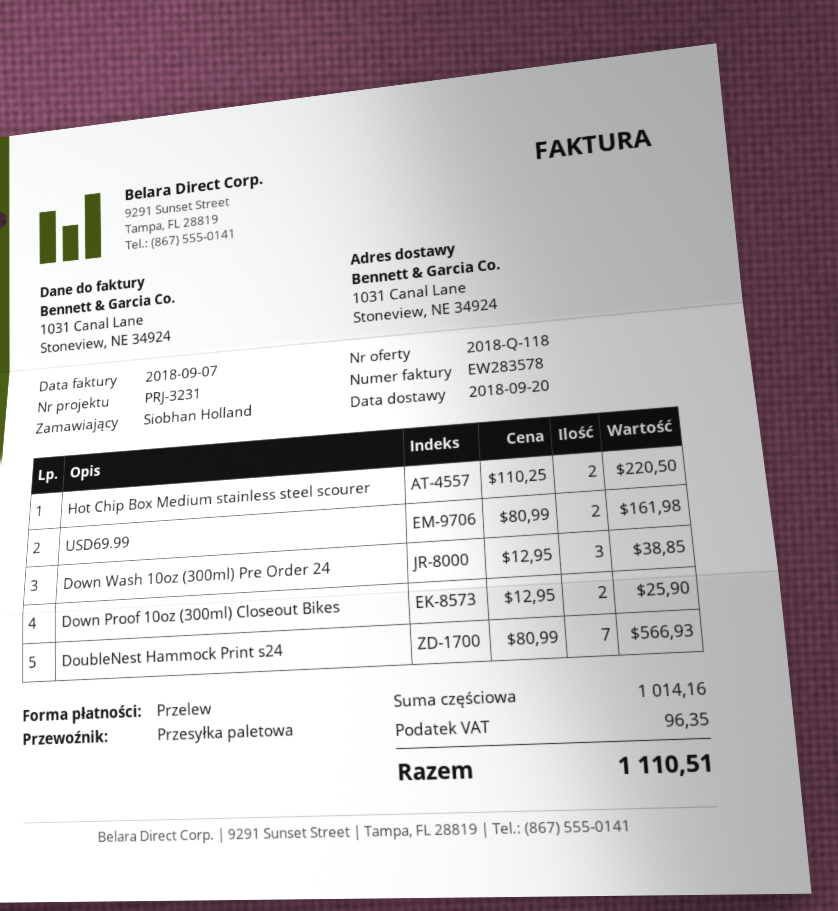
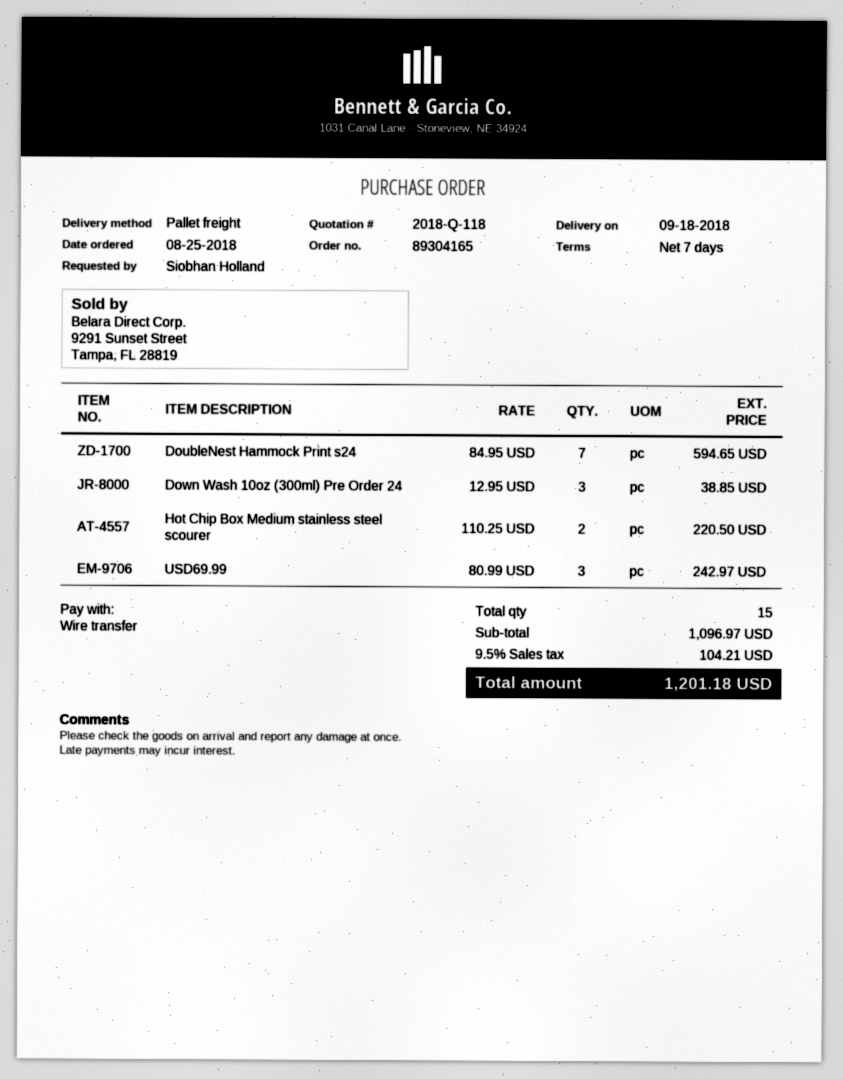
delivery date: 2018-09-20 -> 2018-09-18
USD69.99: 2 x 80.99 = 161.98 -> 3 x 80.99 = 242.97
Down Proof 10oz (300ml) Closeout Bikes: 2 x 12.95 = 25.90 -> none
DoubleNest Hammock Print s24: 7 x 80.99 = 566.93 -> 7 x 84.95 = 594.65
subtotal: 1014.16 -> 1096.97
tax: 96.35 -> 104.21
total: 1110.51 -> 1201.18

